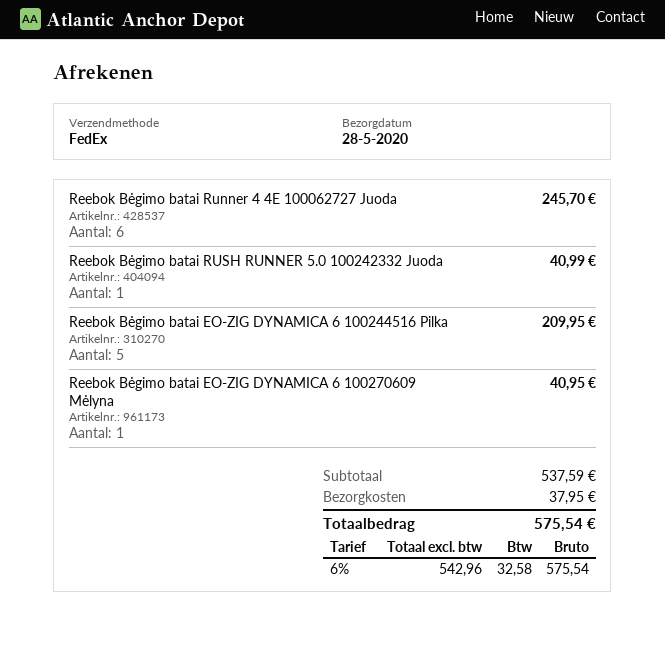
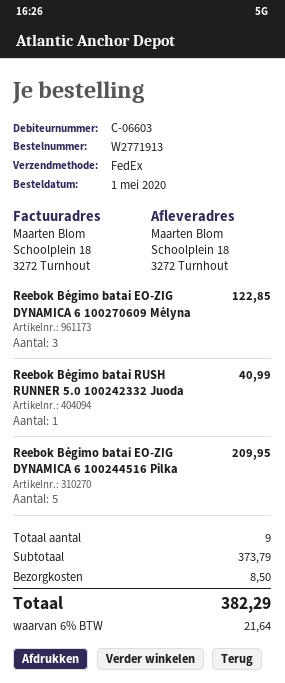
Reebok Bėgimo batai Runner 4 4E 100062727 Juoda: 6 for 245.70 -> none
Reebok Bėgimo batai EO-ZIG DYNAMICA 6 100270609 Mėlyna: 1 for 40.95 -> 3 for 122.85
subtotal: 537.59 -> 373.79
shipping: 37.95 -> 8.50
tax: 6% = 32.58 -> 6% = 21.64
total: 575.54 -> 382.29

